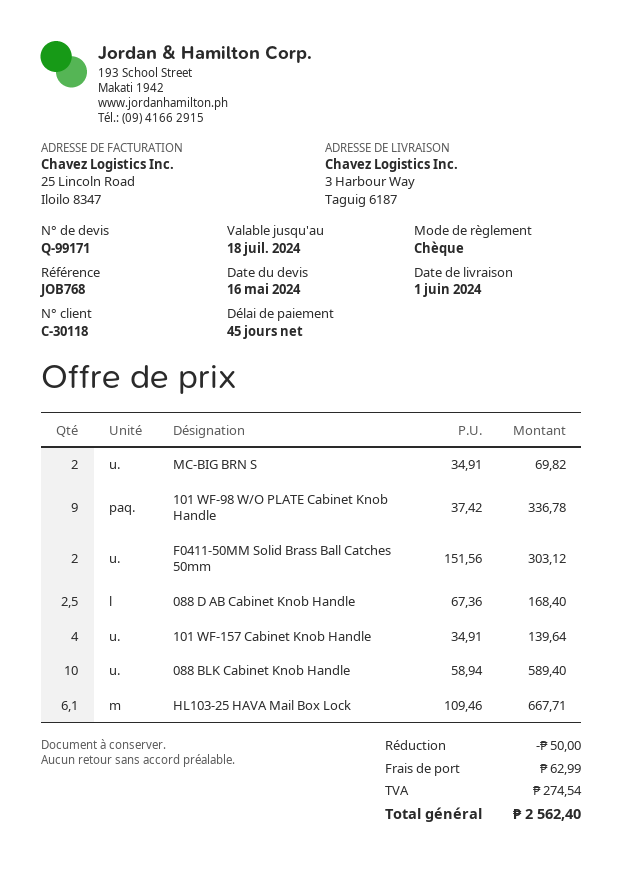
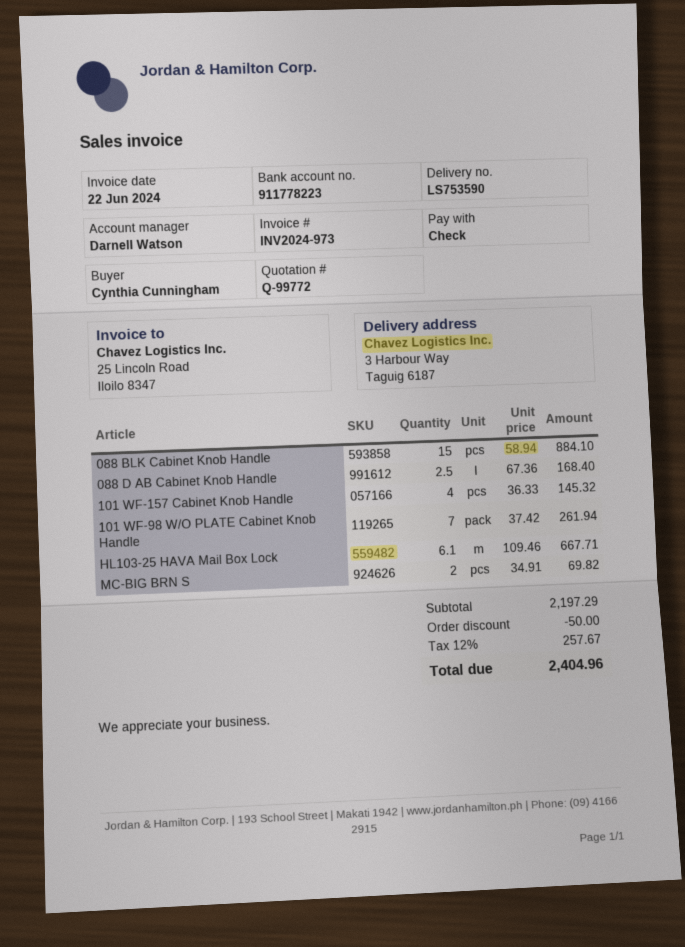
quote number: Q-99171 -> Q-99772
101 WF-98 W/O PLATE Cabinet Knob Handle: 9 x 37.42 = 336.78 -> 7 x 37.42 = 261.94
F0411-50MM Solid Brass Ball Catches 50mm: 2 x 151.56 = 303.12 -> none
101 WF-157 Cabinet Knob Handle: 4 x 34.91 = 139.64 -> 4 x 36.33 = 145.32
088 BLK Cabinet Knob Handle: 10 x 58.94 = 589.40 -> 15 x 58.94 = 884.10
shipping: 62.99 -> none
tax: 274.54 -> 257.67
total: 2562.40 -> 2404.96

